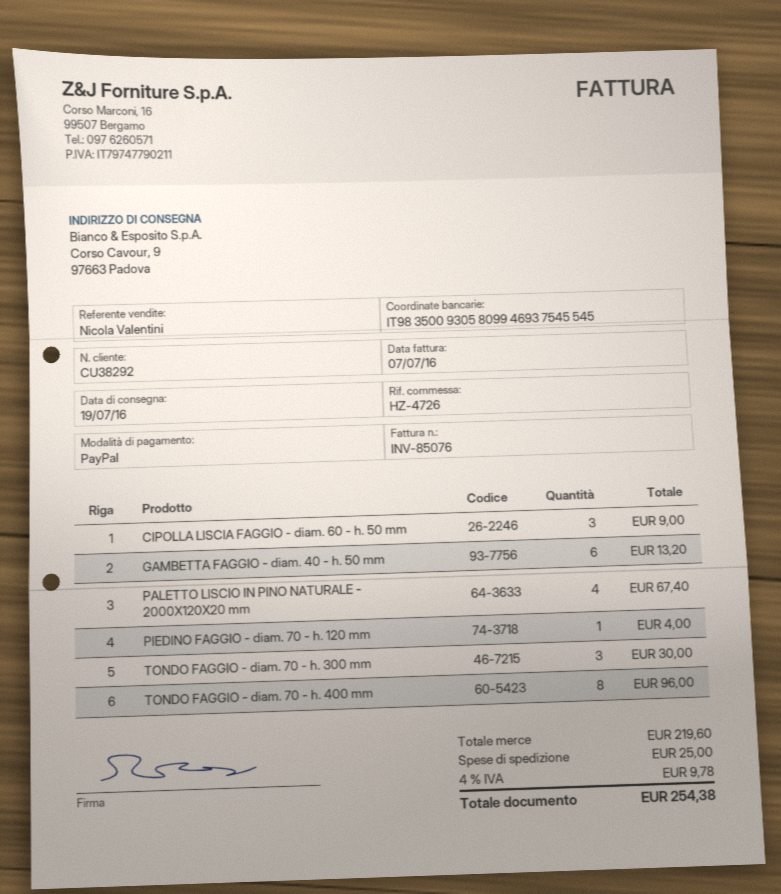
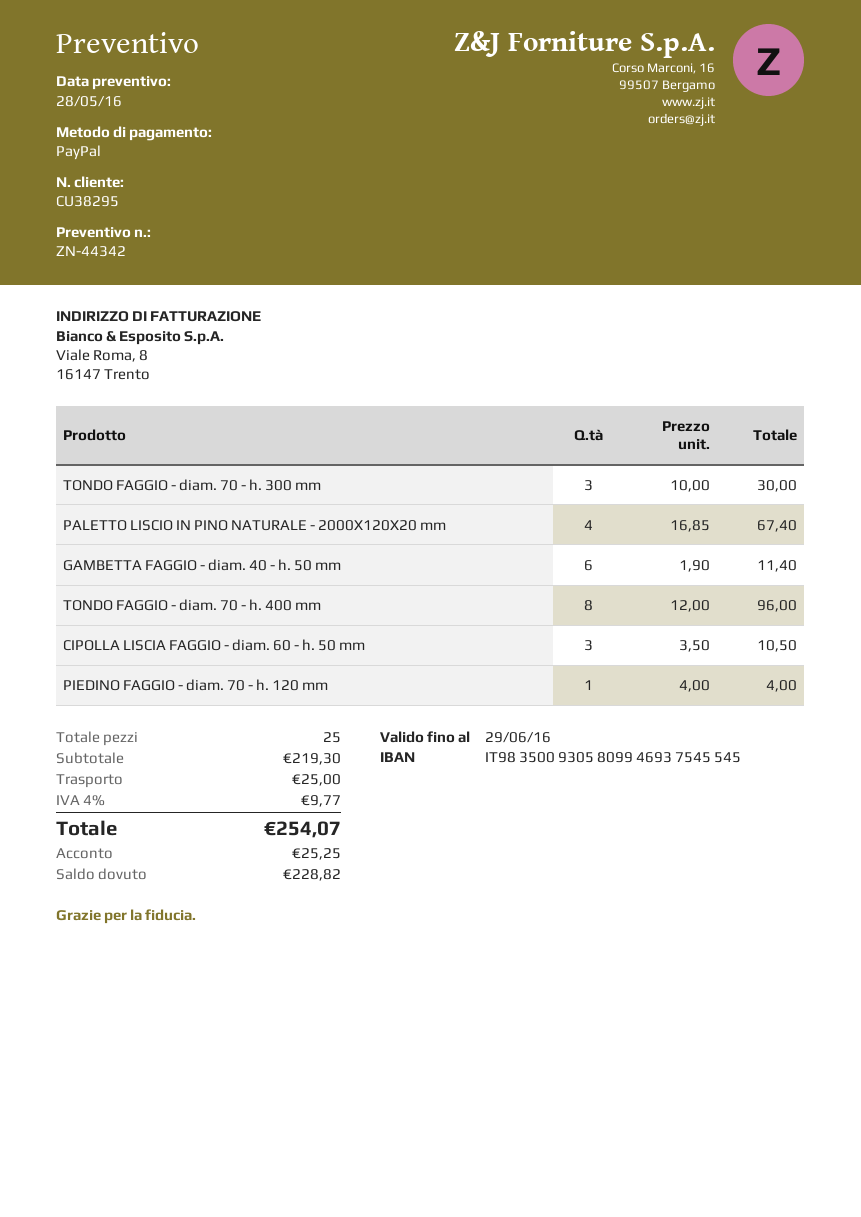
customer number: CU38292 -> CU38295
CIPOLLA LISCIA FAGGIO - diam. 60 - h. 50 mm: 3 for 9.00 -> 3 for 10.50
GAMBETTA FAGGIO - diam. 40 - h. 50 mm: 6 for 13.20 -> 6 for 11.40
subtotal: 219.60 -> 219.30
tax: 4% = 9.78 -> 4% = 9.77
total: 254.38 -> 254.07

